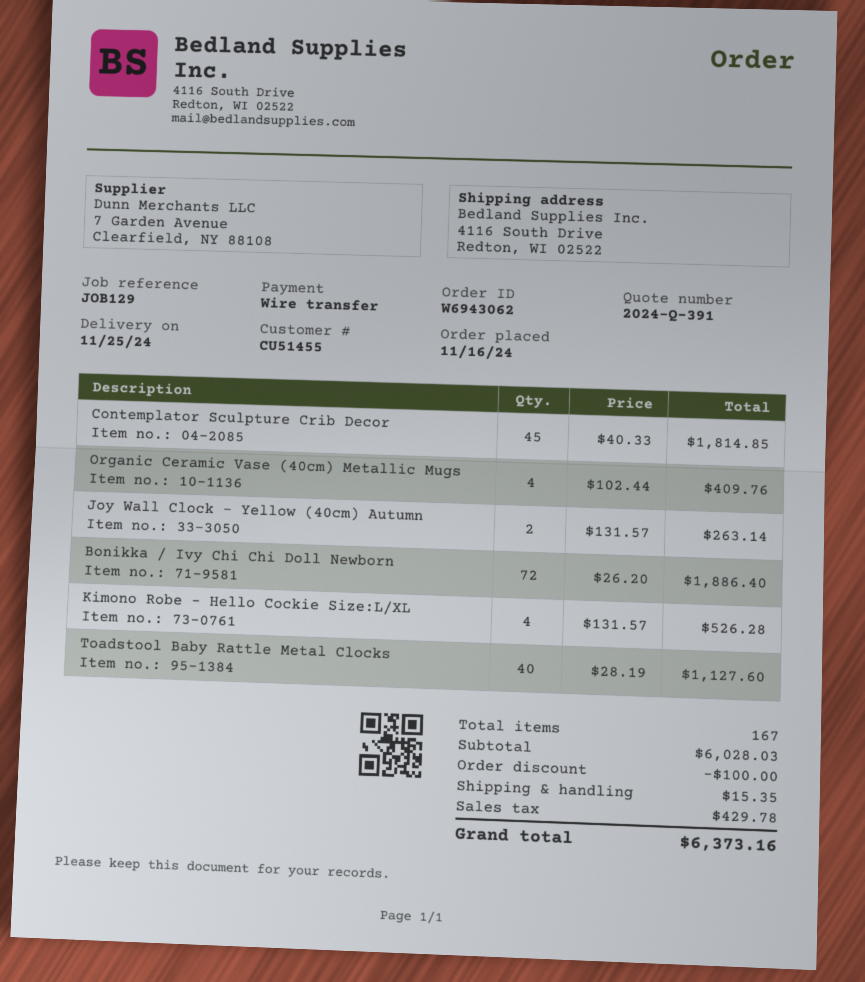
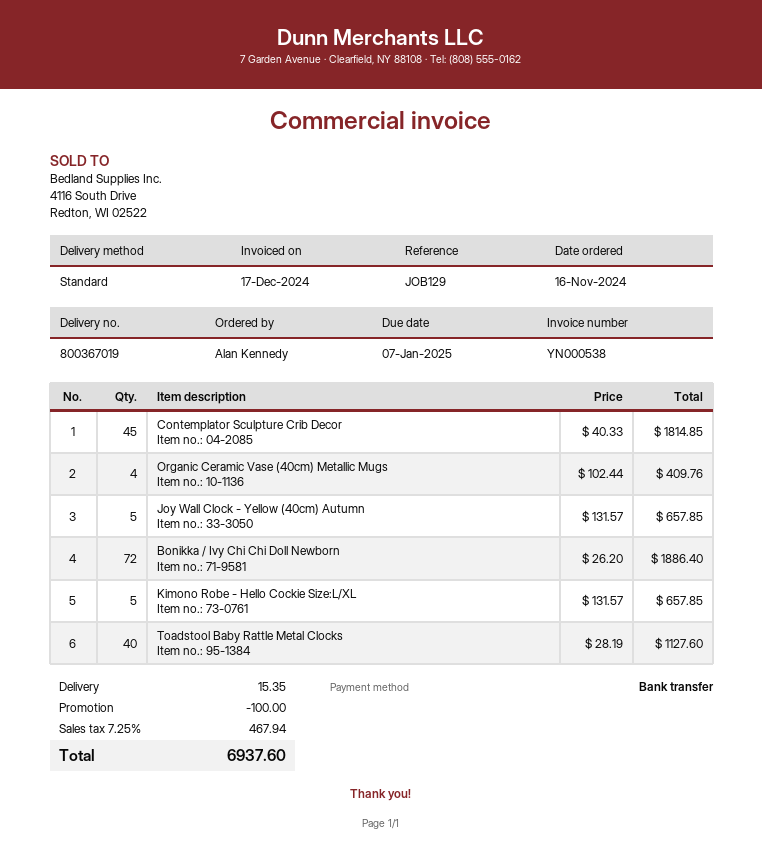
Joy Wall Clock - Yellow (40cm) Autumn: 2 x 131.57 = 263.14 -> 5 x 131.57 = 657.85
Kimono Robe - Hello Cockie Size:L/XL: 4 x 131.57 = 526.28 -> 5 x 131.57 = 657.85
tax: 429.78 -> 467.94
total: 6373.16 -> 6937.60

